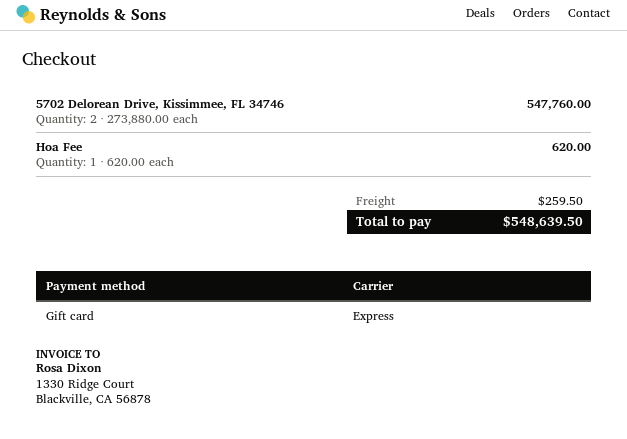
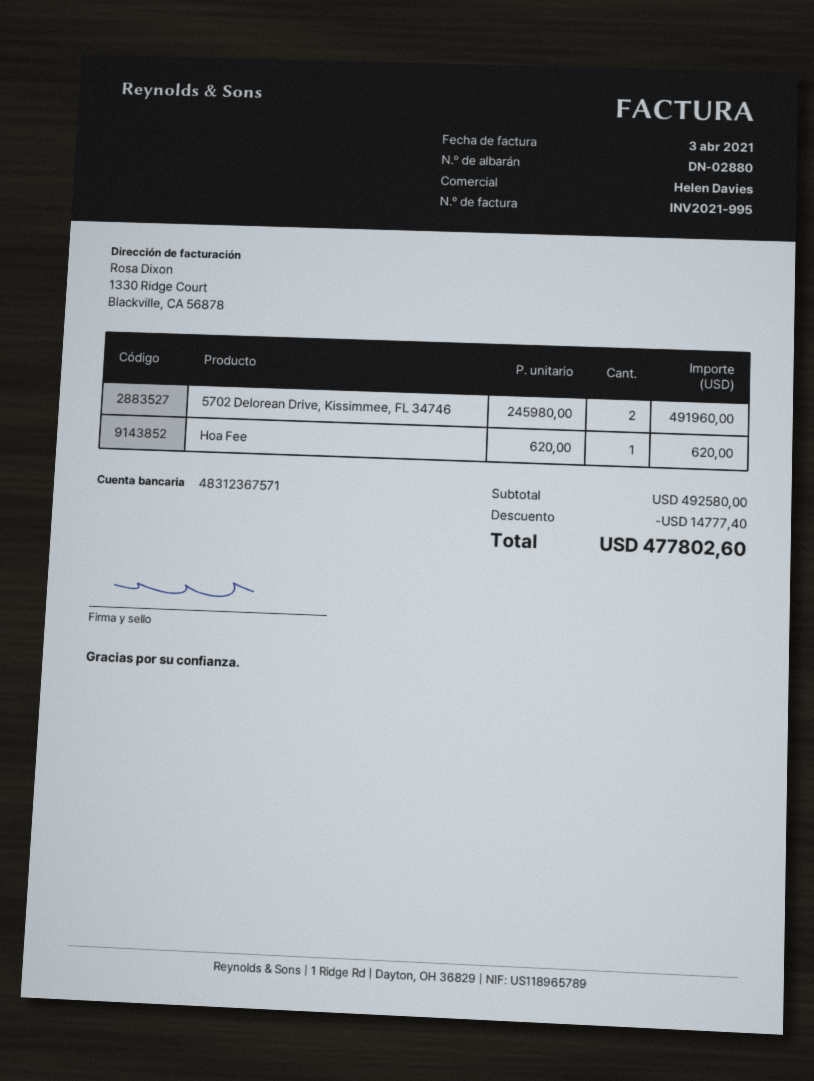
5702 Delorean Drive, Kissimmee, FL 34746: 2 x 273880.00 = 547760.00 -> 2 x 245980.00 = 491960.00
discount: none -> 14777.40
shipping: 259.50 -> none
total: 548639.50 -> 477802.60

